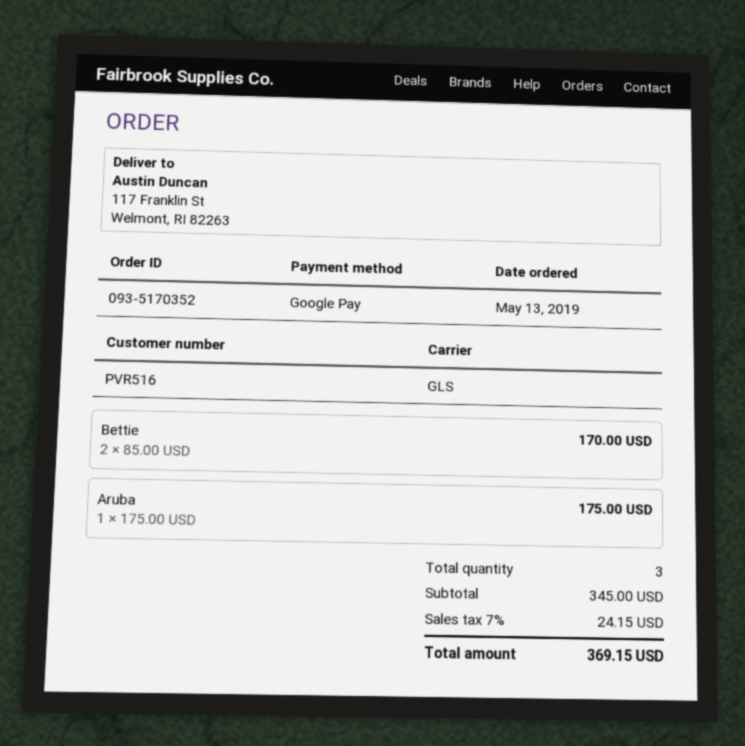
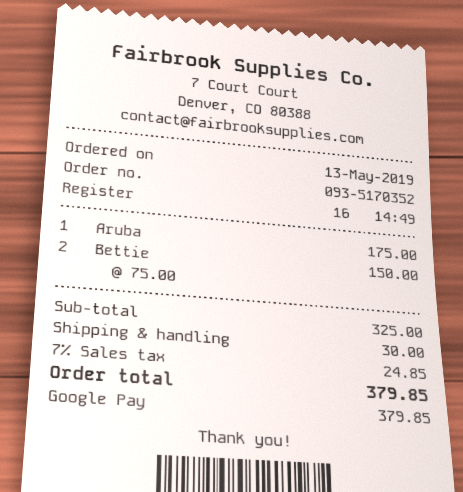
Bettie: 2 x 85.00 = 170.00 -> 2 x 75.00 = 150.00
subtotal: 345.00 -> 325.00
shipping: none -> 30.00
tax: 7% = 24.15 -> 7% = 24.85
total: 369.15 -> 379.85

